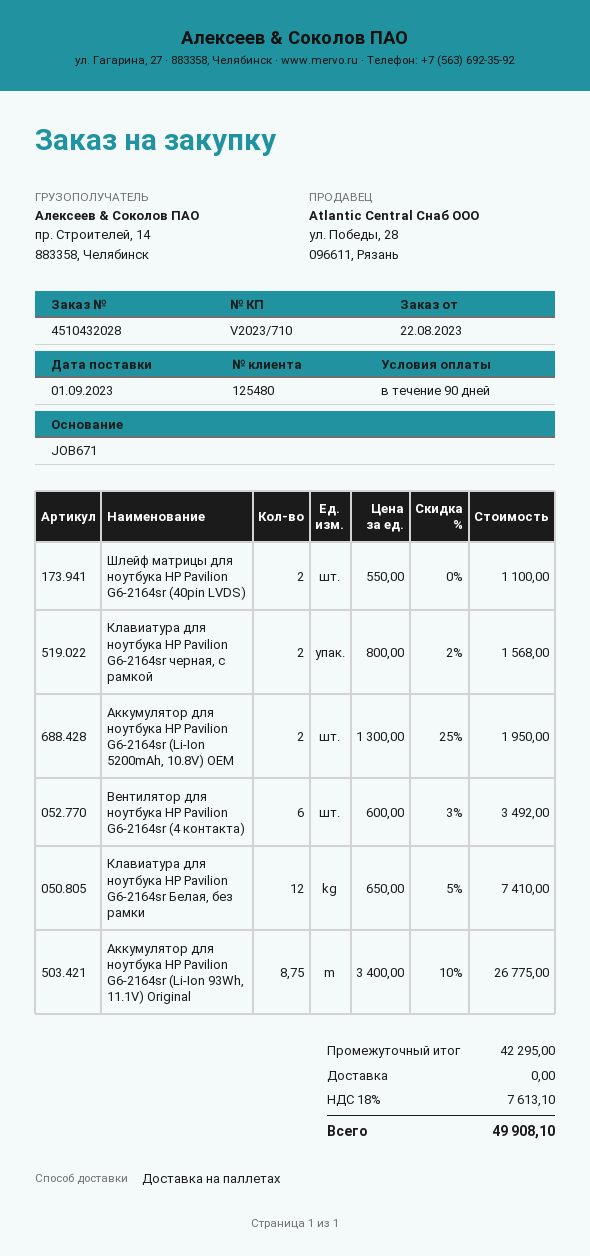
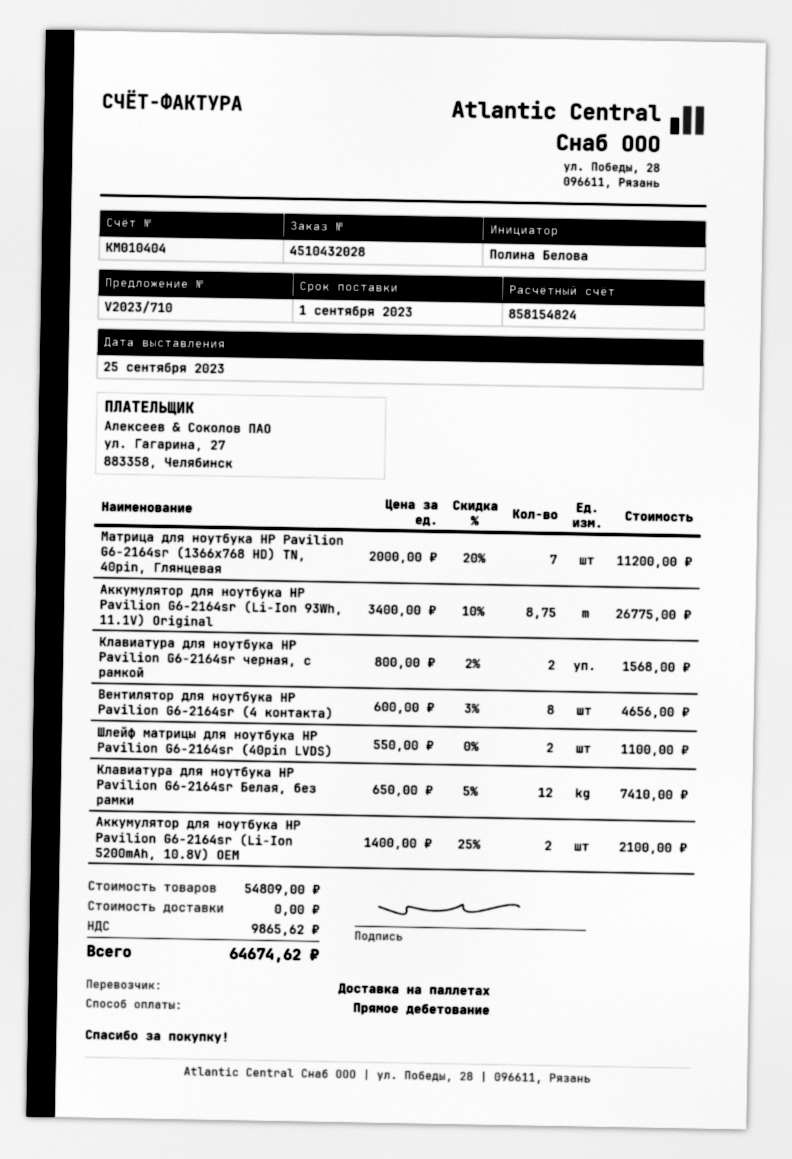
Аккумулятор для ноутбука HP Pavilion G6-2164sr (Li-Ion 5200mAh, 10.8V) OEM: 2 x 1300.00 - 25% = 1950.00 -> 2 x 1400.00 - 25% = 2100.00
Вентилятор для ноутбука HP Pavilion G6-2164sr (4 контакта): 6 x 600.00 - 3% = 3492.00 -> 8 x 600.00 - 3% = 4656.00
Матрица для ноутбука HP Pavilion G6-2164sr (1366x768 HD) TN, 40pin, Глянцевая: none -> 7 x 2000.00 - 20% = 11200.00
subtotal: 42295.00 -> 54809.00
tax: 7613.10 -> 9865.62
total: 49908.10 -> 64674.62

